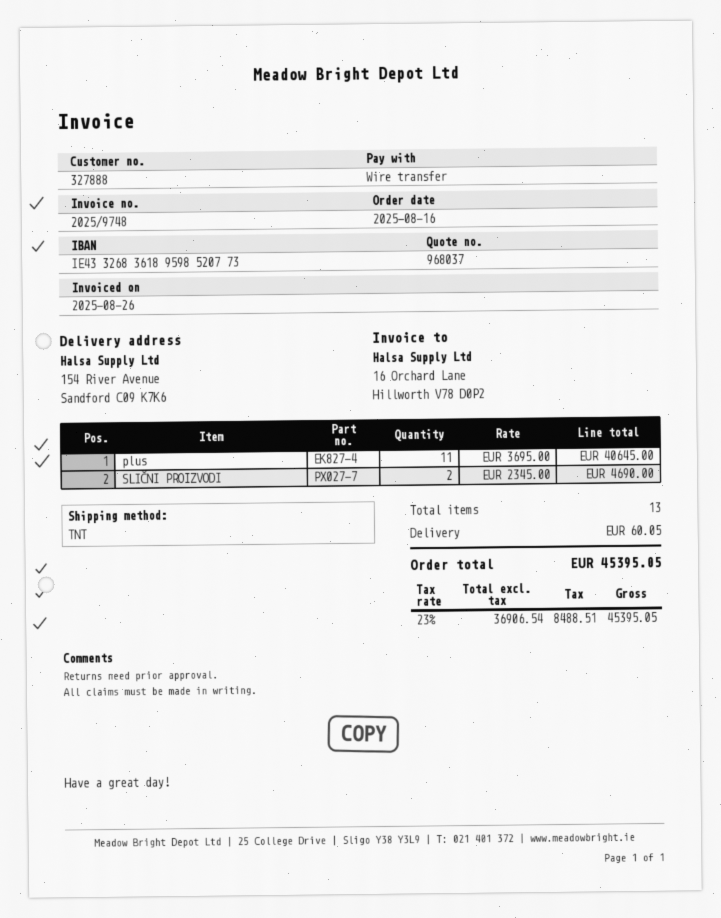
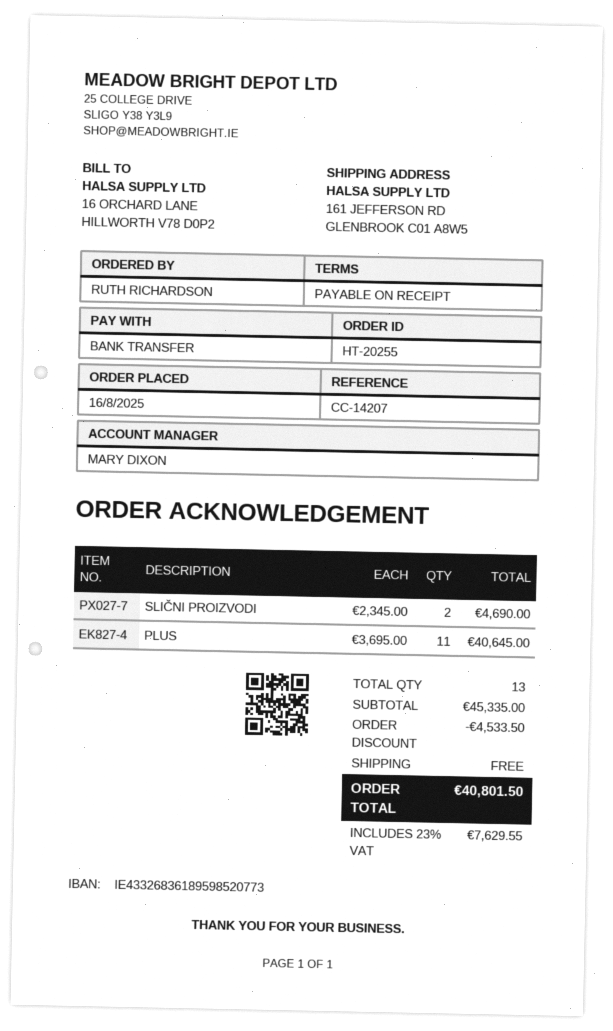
ship to: 154 River Avenue, Sandford C09 K7K6 -> 161 JEFFERSON RD, GLENBROOK C01 A8W5
discount: none -> 4533.50
shipping: 60.05 -> 0.00
tax: 23% = 8488.51 -> 23% = 7629.55
total: 45395.05 -> 40801.50

